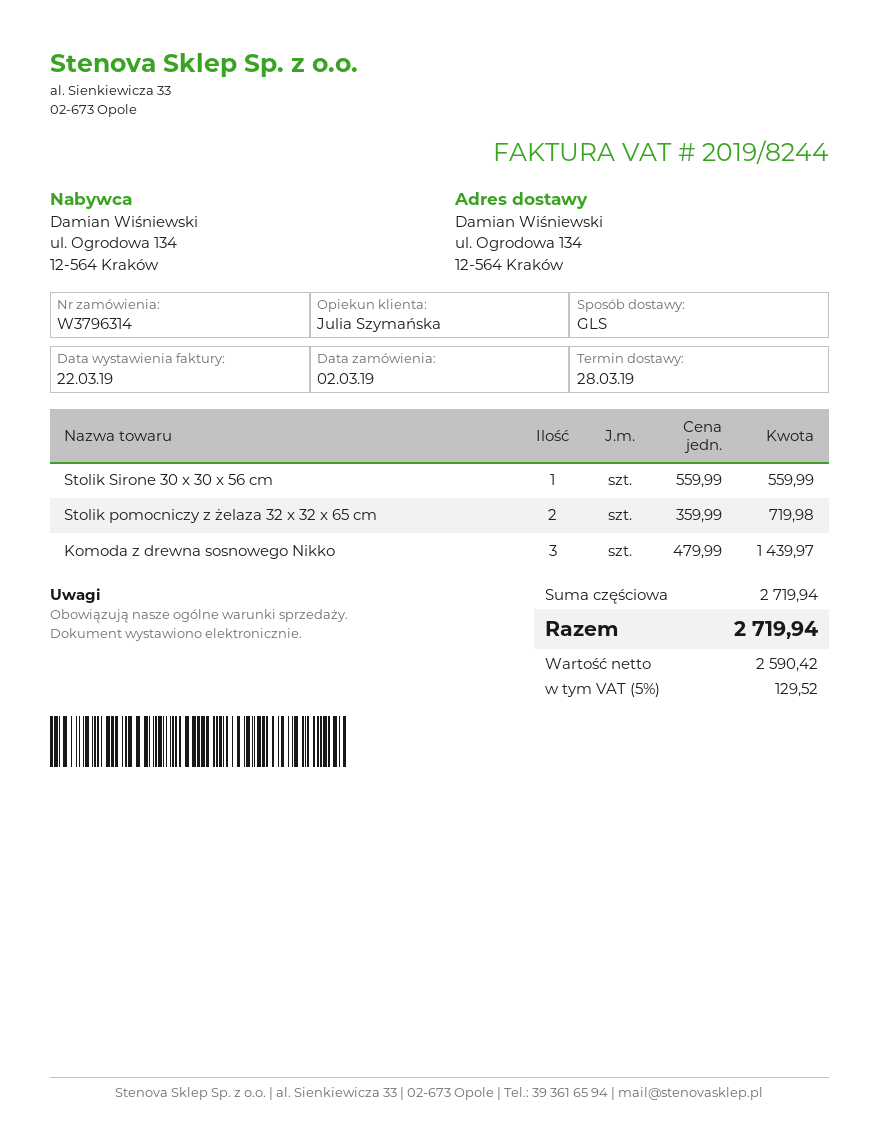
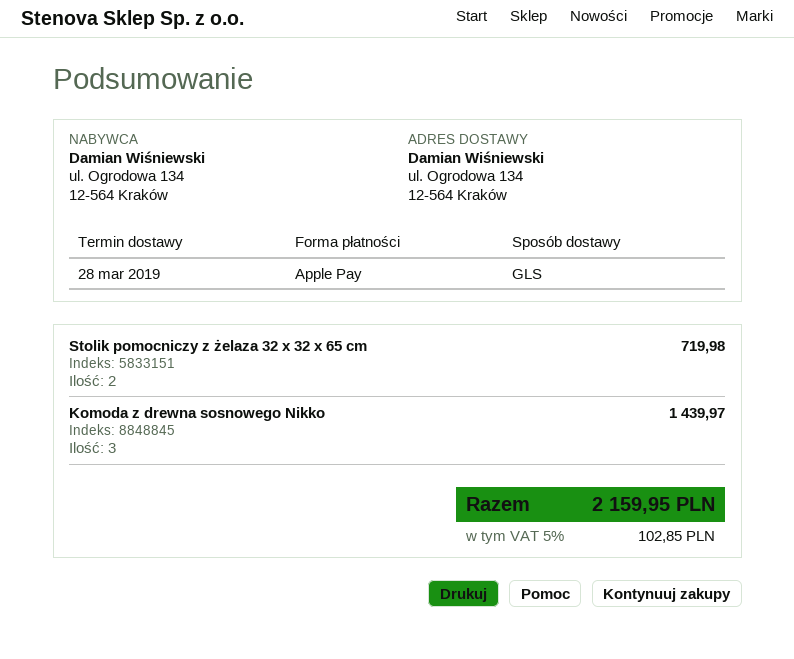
Stolik Sirone 30 x 30 x 56 cm: 1 for 559.99 -> none
tax: 5% = 129.52 -> 5% = 102.85
total: 2719.94 -> 2159.95

